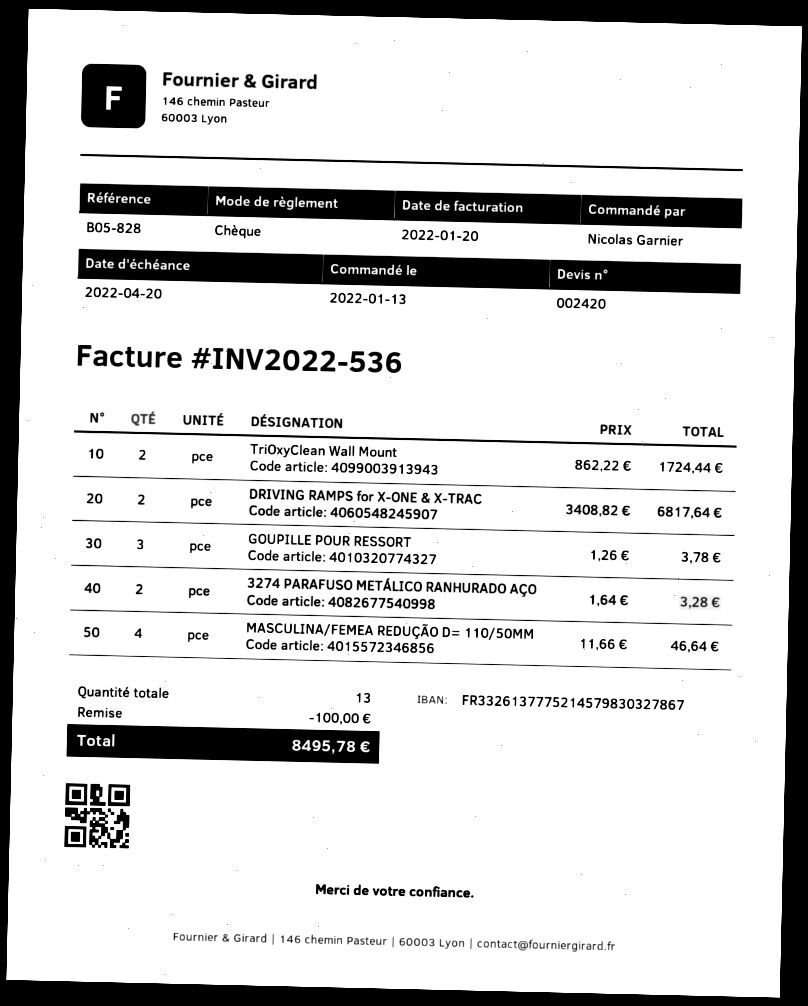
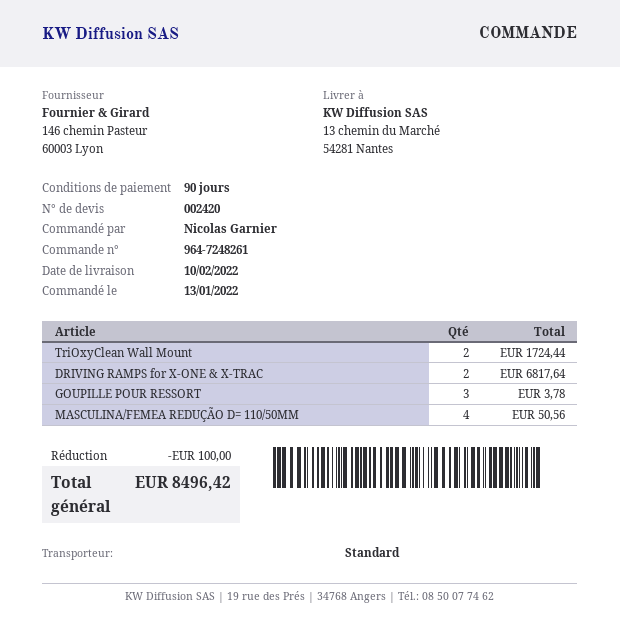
3274 PARAFUSO METÁLICO RANHURADO AÇO: 2 for 3.28 -> none
MASCULINA/FEMEA REDUÇÃO D= 110/50MM: 4 for 46.64 -> 4 for 50.56
total: 8495.78 -> 8496.42

